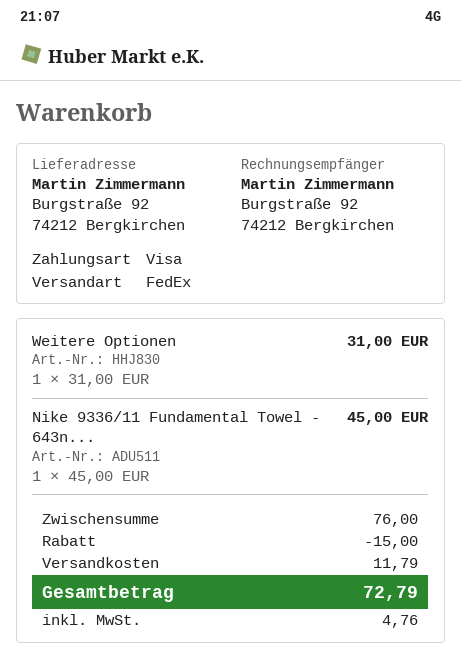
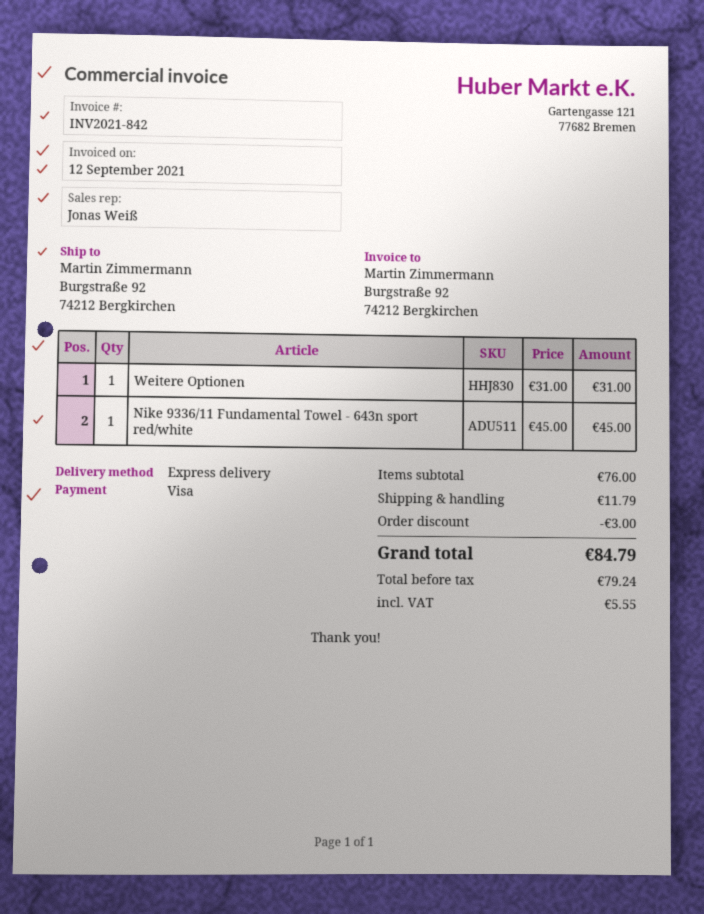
shipping method: FedEx -> express
discount: 15.00 -> 3.00
tax: 4.76 -> 5.55
total: 72.79 -> 84.79

